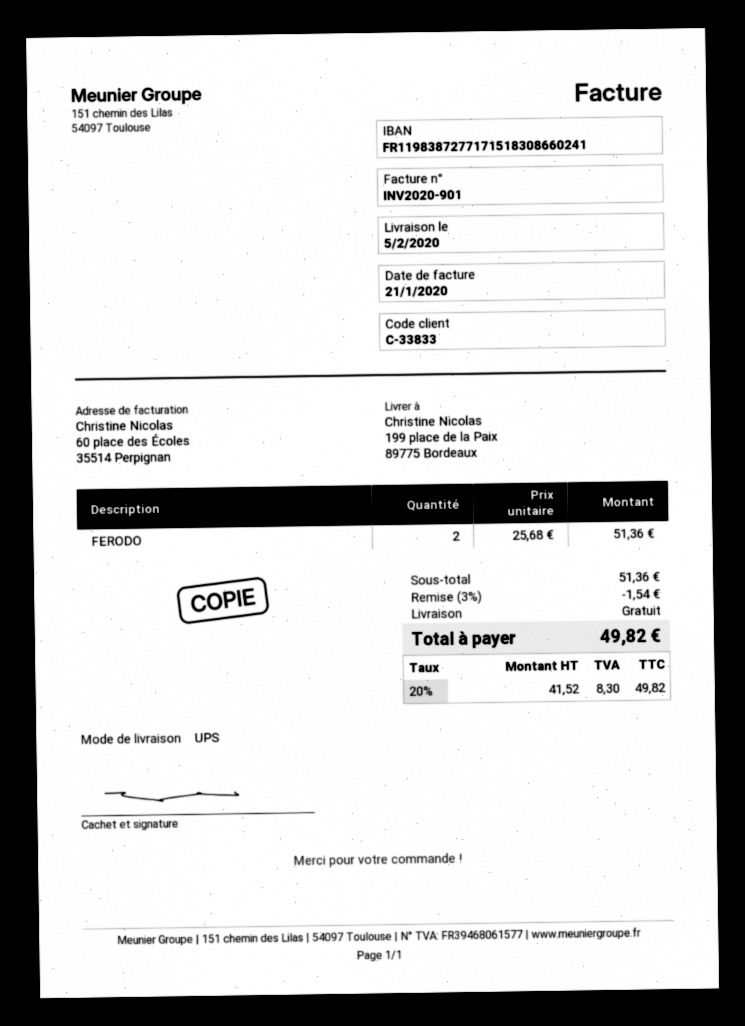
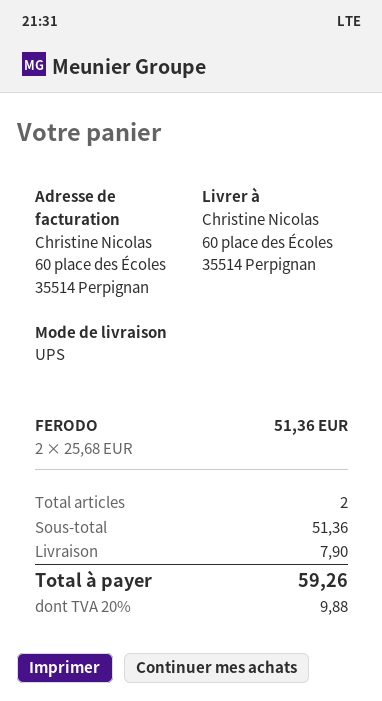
ship to: 199 place de la Paix, 89775 Bordeaux -> 60 place des Écoles, 35514 Perpignan
discount: 3% = 1.54 -> none
shipping: 0.00 -> 7.90
tax: 20% = 8.30 -> 20% = 9.88
total: 49.82 -> 59.26

